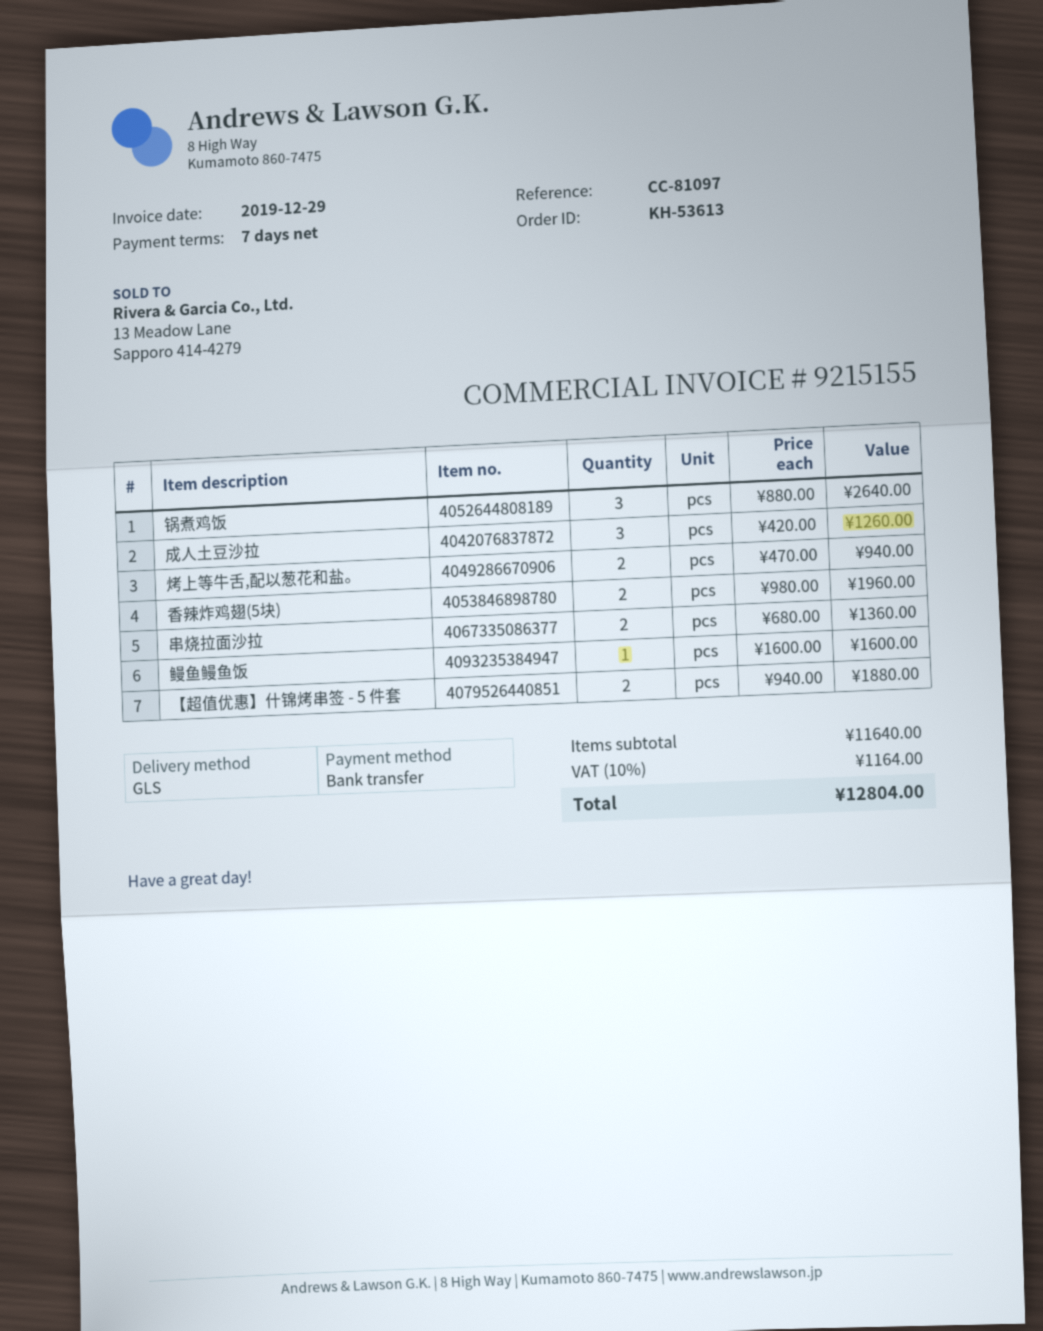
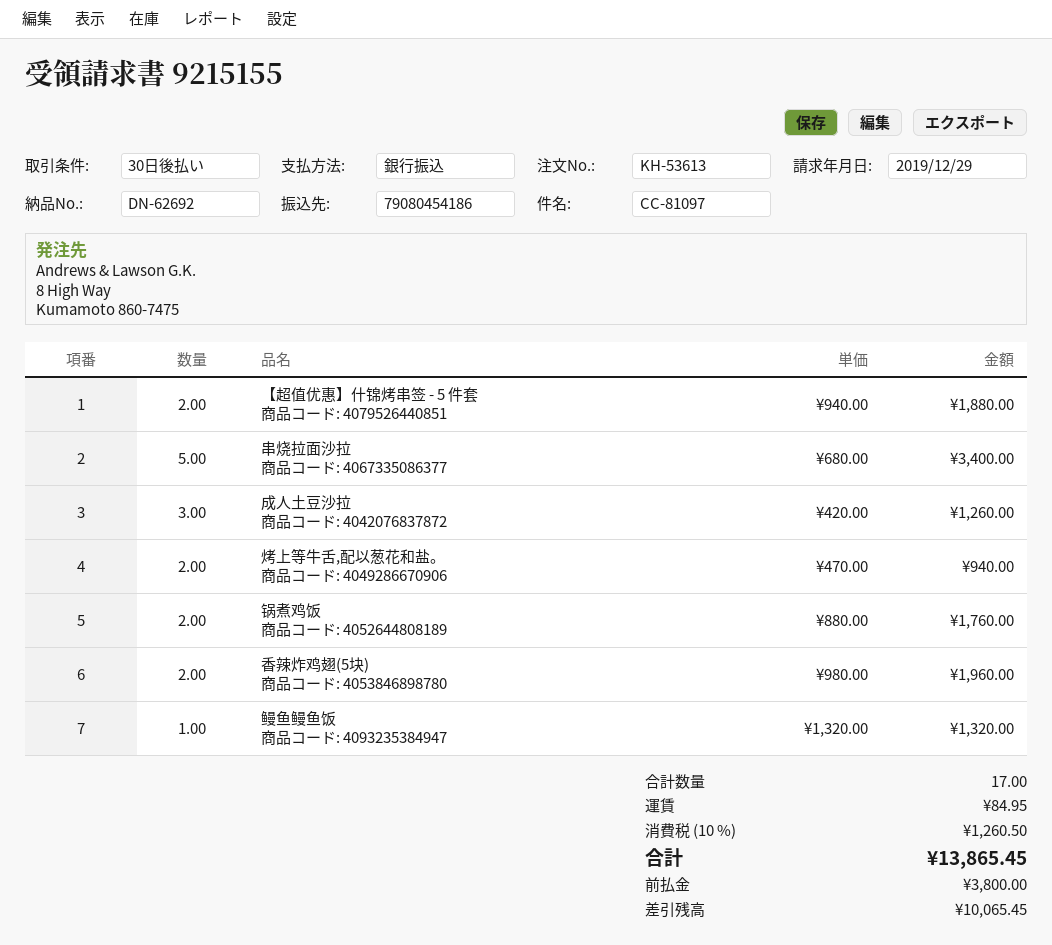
payment terms: 7 days -> 30 days
锅煮鸡饭: 3 x 880.00 = 2640.00 -> 2 x 880.00 = 1760.00
串烧拉面沙拉: 2 x 680.00 = 1360.00 -> 5 x 680.00 = 3400.00
鳗鱼鳗鱼饭: 1 x 1600.00 = 1600.00 -> 1 x 1320.00 = 1320.00
shipping: none -> 84.95
tax: 10% = 1164.00 -> 10% = 1260.50
total: 12804.00 -> 13865.45

